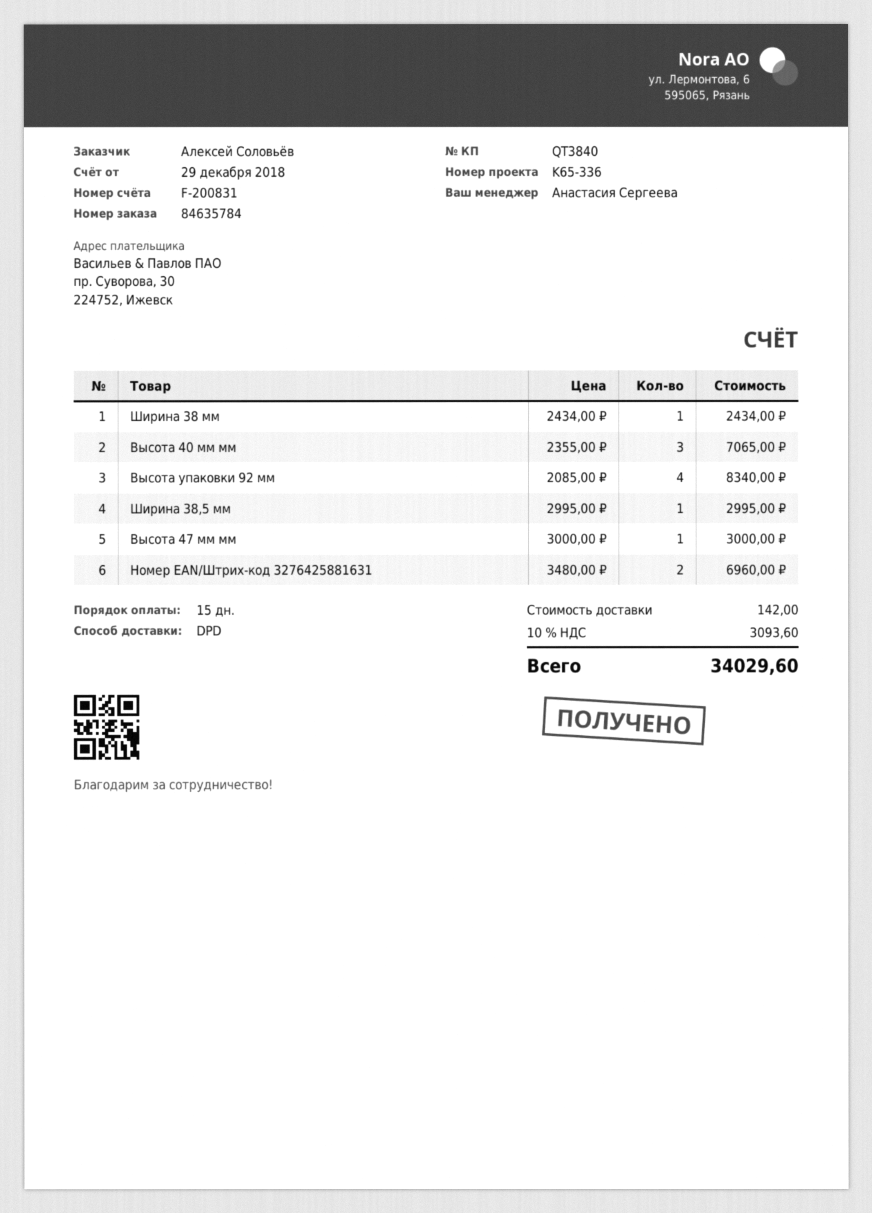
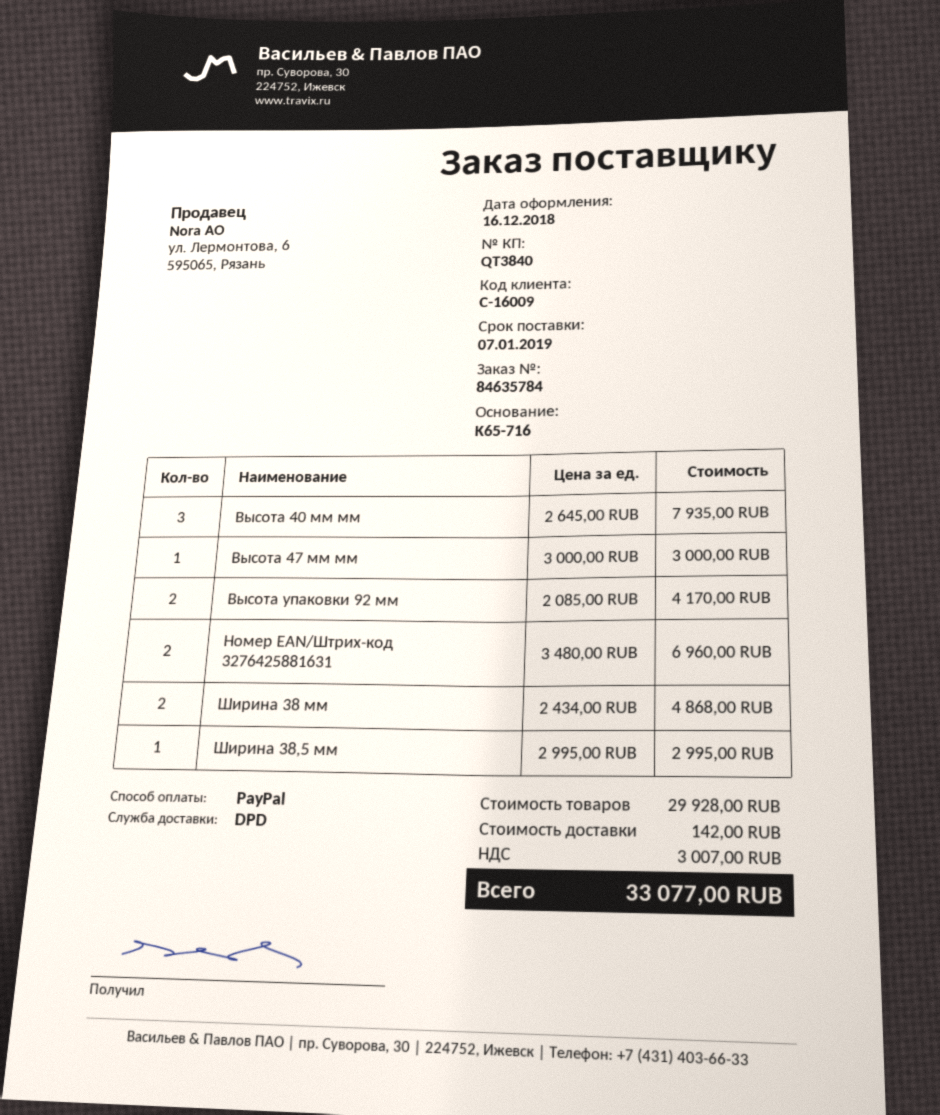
reference: K65-336 -> K65-716
Ширина 38 мм: 1 x 2434.00 = 2434.00 -> 2 x 2434.00 = 4868.00
Высота 40 мм мм: 3 x 2355.00 = 7065.00 -> 3 x 2645.00 = 7935.00
Высота упаковки 92 мм: 4 x 2085.00 = 8340.00 -> 2 x 2085.00 = 4170.00
tax: 3093.60 -> 3007.00
total: 34029.60 -> 33077.00

